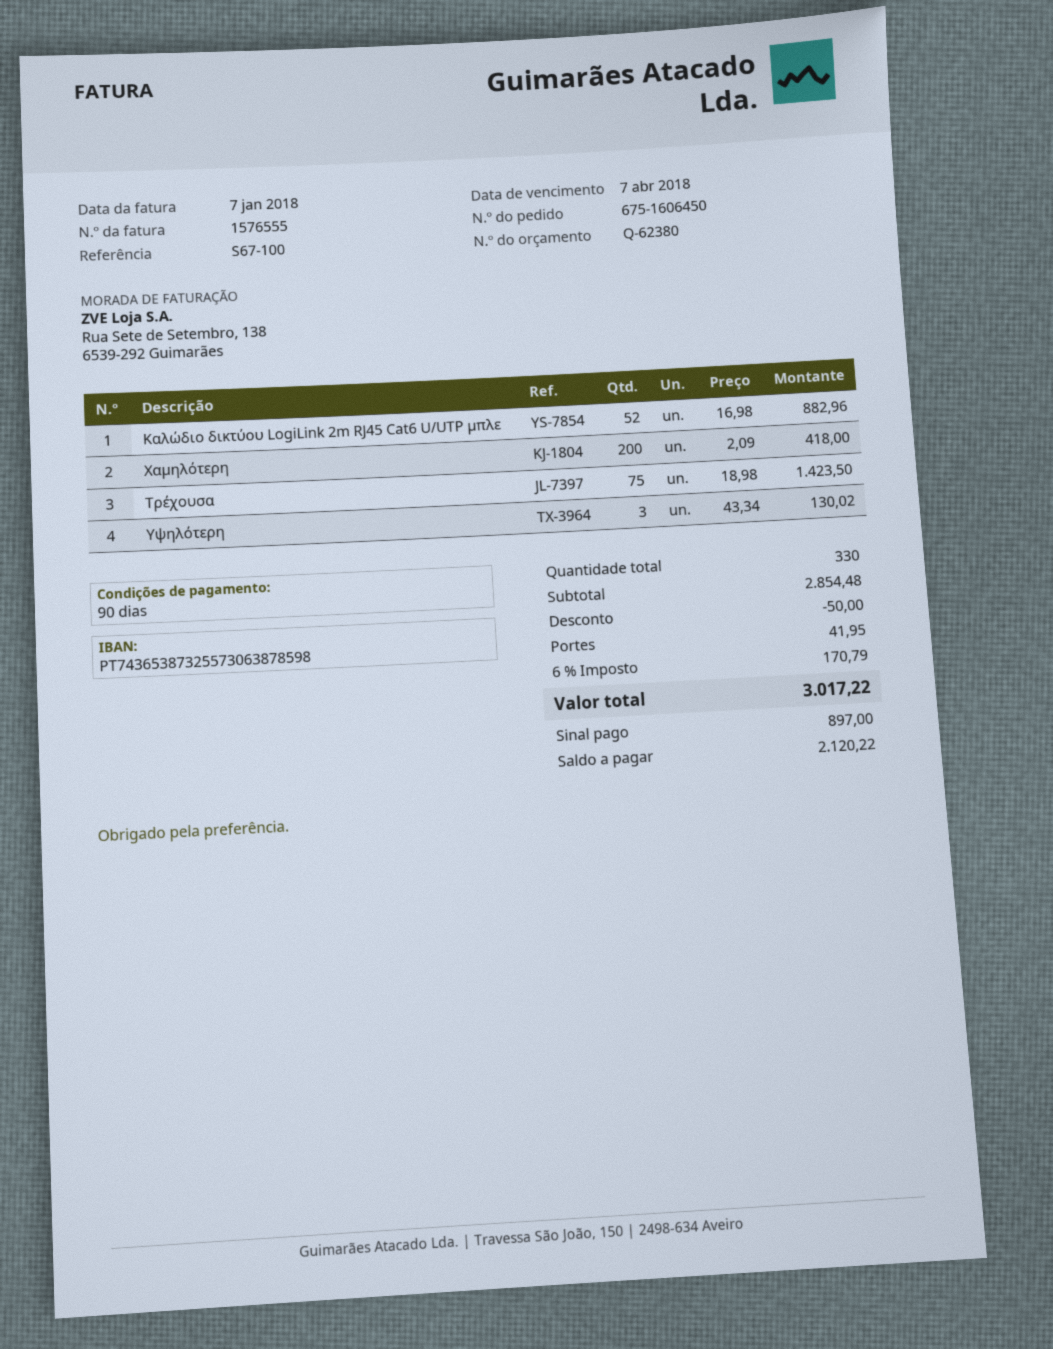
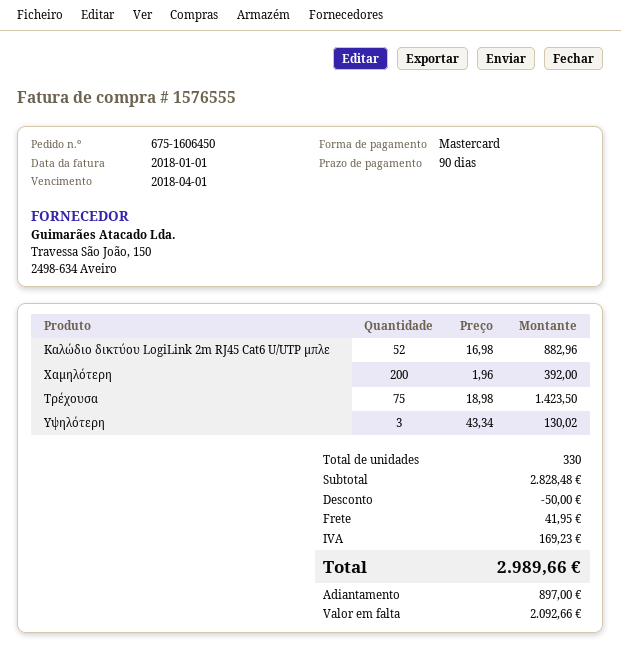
invoice date: 2018-01-07 -> 2018-01-01
due date: 2018-04-07 -> 2018-04-01
Χαμηλότερη: 200 x 2.09 = 418.00 -> 200 x 1.96 = 392.00
subtotal: 2854.48 -> 2828.48
tax: 170.79 -> 169.23
total: 3017.22 -> 2989.66
balance: 2120.22 -> 2092.66

